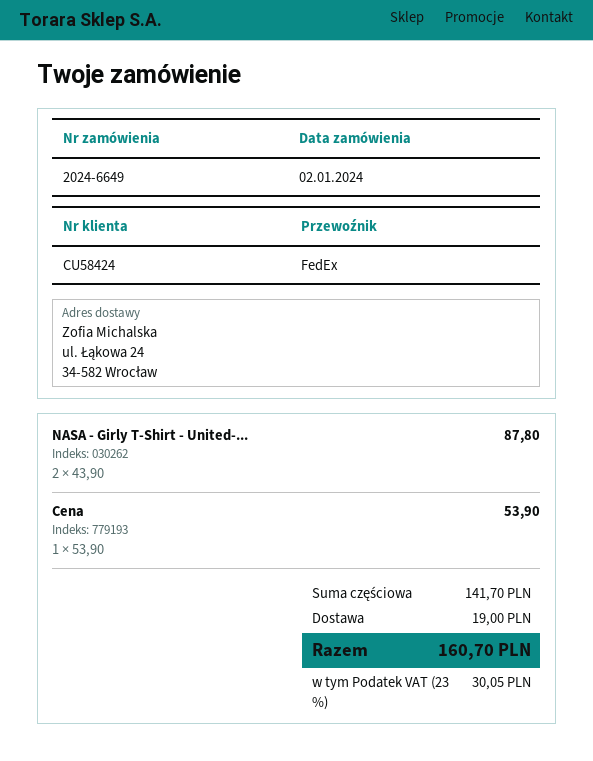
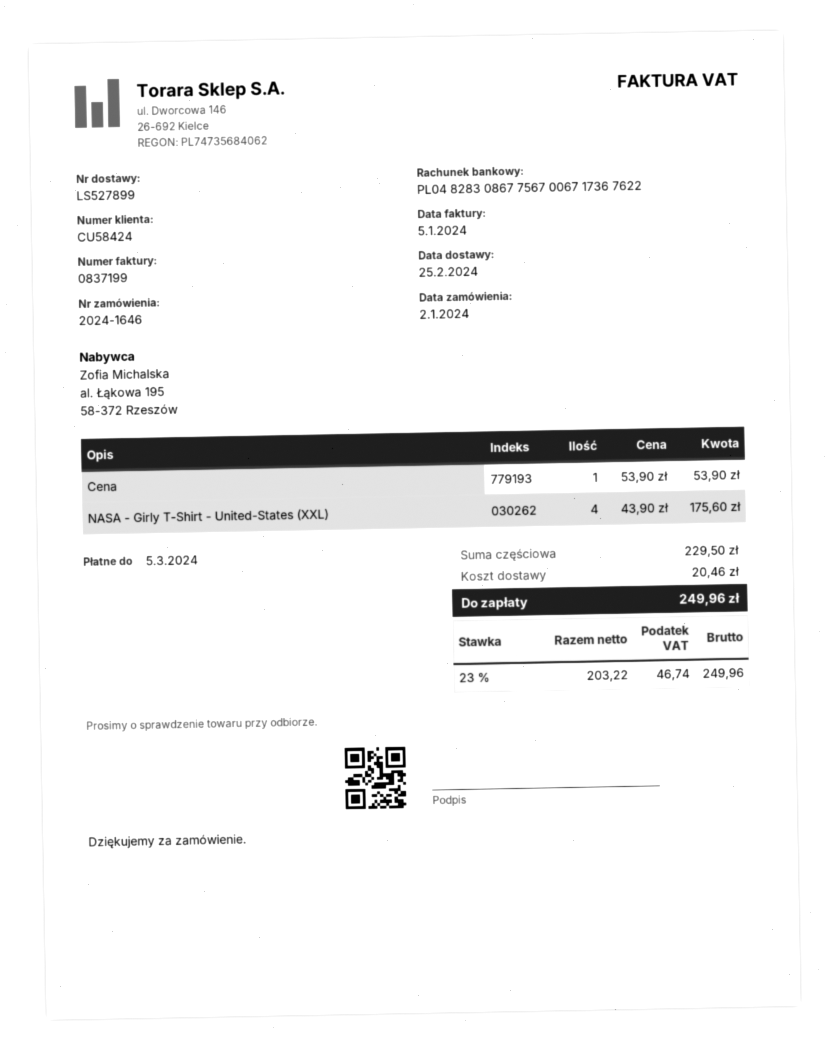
order number: 2024-6649 -> 2024-1646
NASA - Girly T-Shirt - United-...: 2 x 43.90 = 87.80 -> 4 x 43.90 = 175.60
subtotal: 141.70 -> 229.50
shipping: 19.00 -> 20.46
tax: 23% = 30.05 -> 23% = 46.74
total: 160.70 -> 249.96

